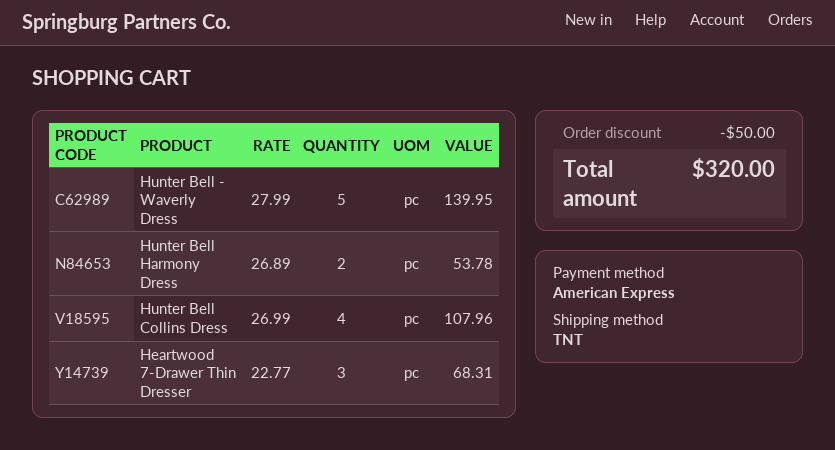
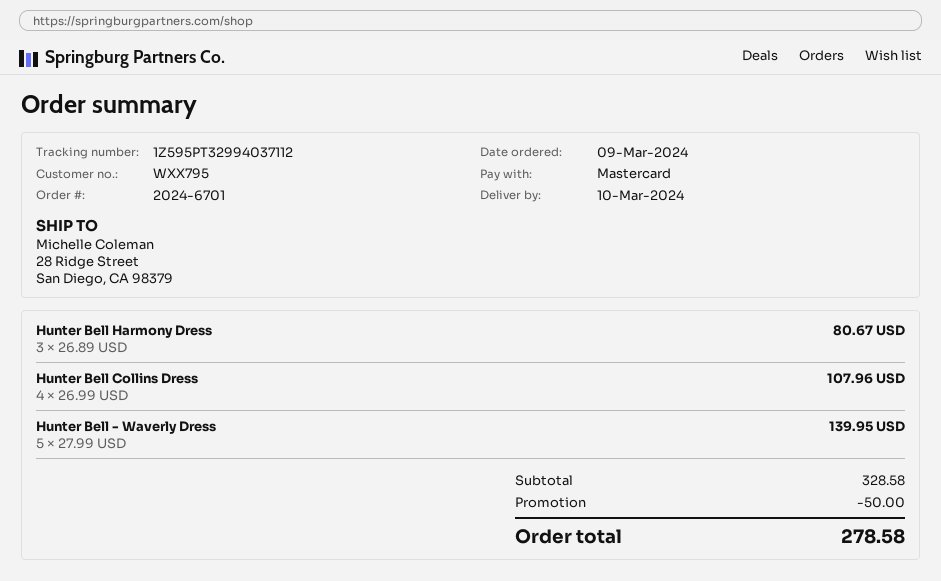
payment method: American Express -> Mastercard
Hunter Bell Harmony Dress: 2 x 26.89 = 53.78 -> 3 x 26.89 = 80.67
Heartwood 7-Drawer Thin Dresser: 3 x 22.77 = 68.31 -> none
total: 320.00 -> 278.58

